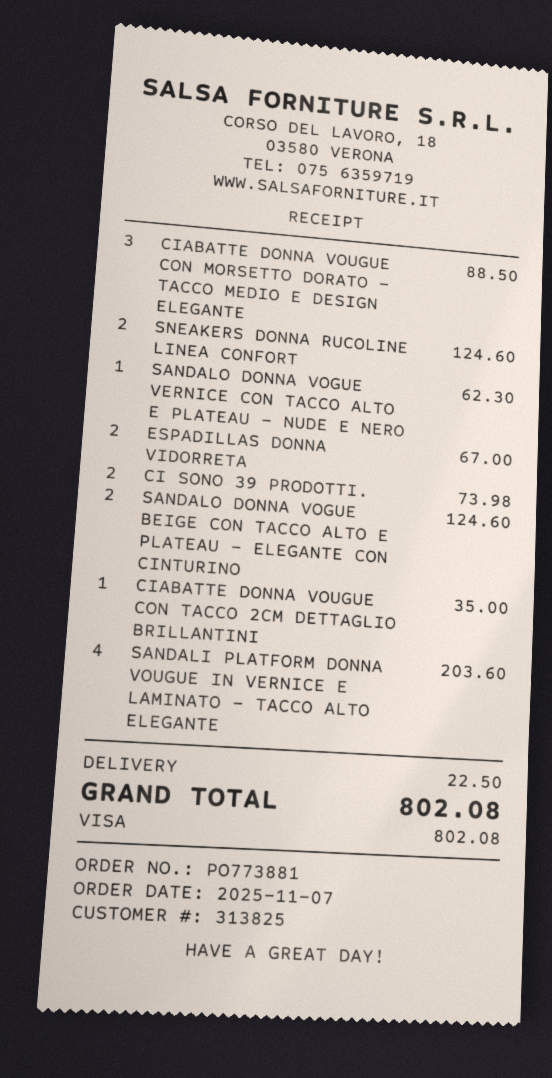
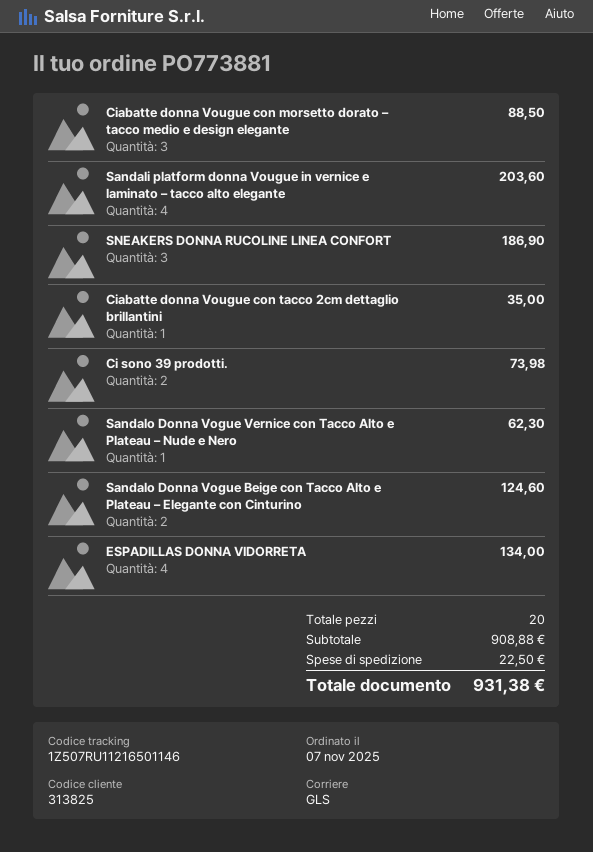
SNEAKERS DONNA RUCOLINE LINEA CONFORT: 2 for 124.60 -> 3 for 186.90
ESPADILLAS DONNA VIDORRETA: 2 for 67.00 -> 4 for 134.00
total: 802.08 -> 931.38

